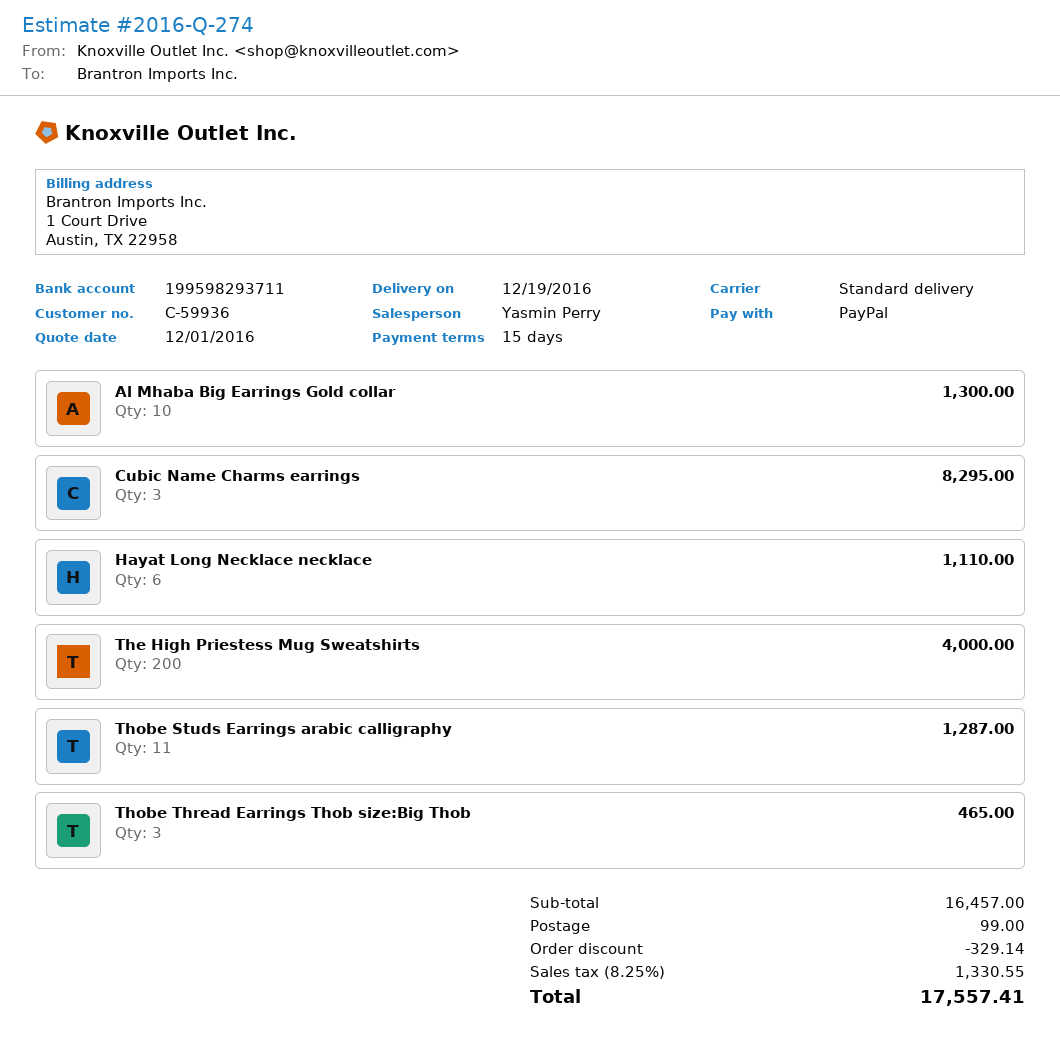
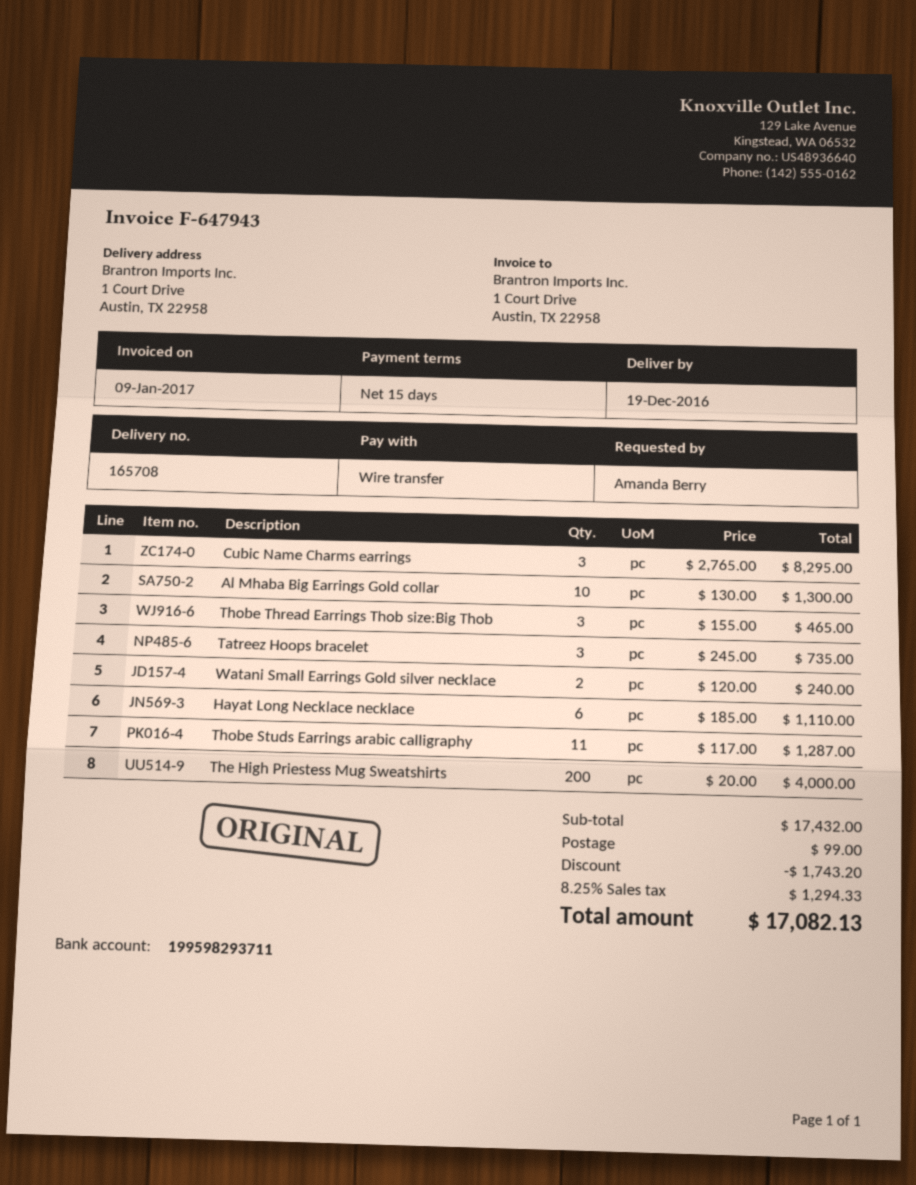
payment method: PayPal -> bank transfer
Tatreez Hoops bracelet: none -> 3 for 735.00
Watani Small Earrings Gold silver necklace: none -> 2 for 240.00
subtotal: 16457.00 -> 17432.00
discount: 329.14 -> 1743.20
tax: 8.25% = 1330.55 -> 8.25% = 1294.33
total: 17557.41 -> 17082.13

